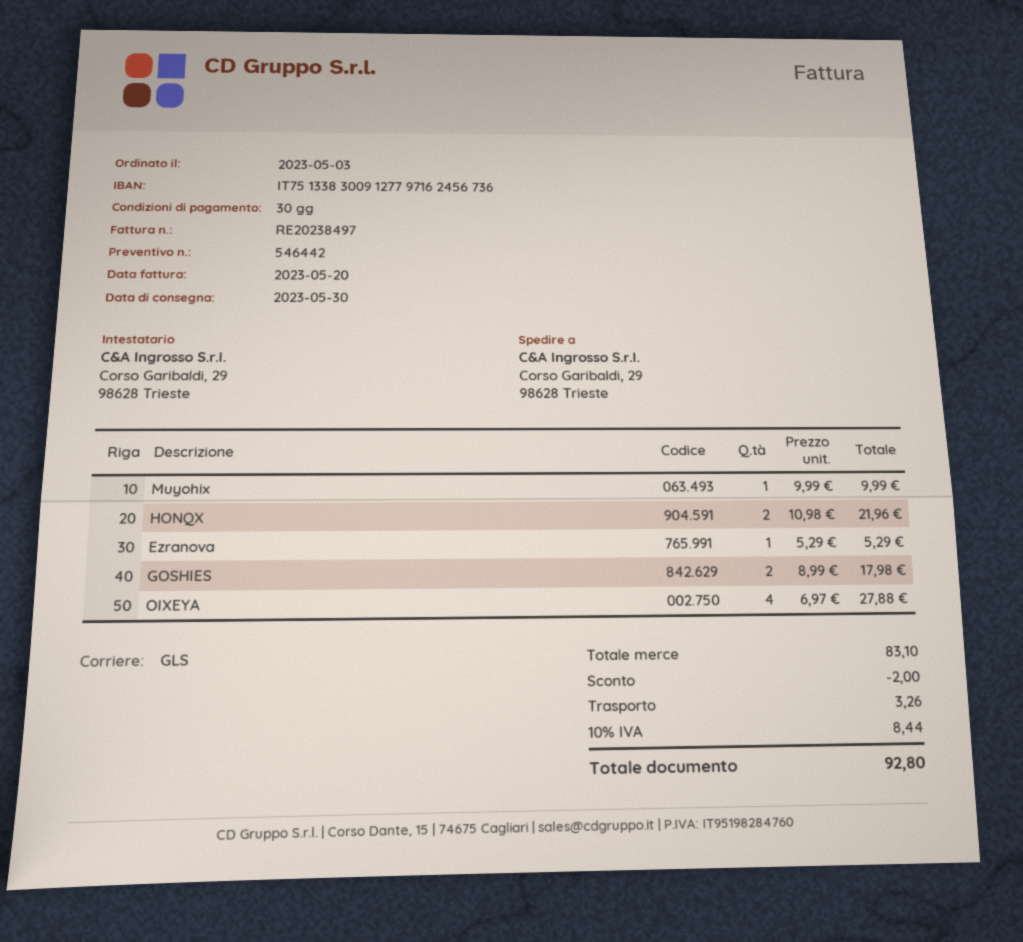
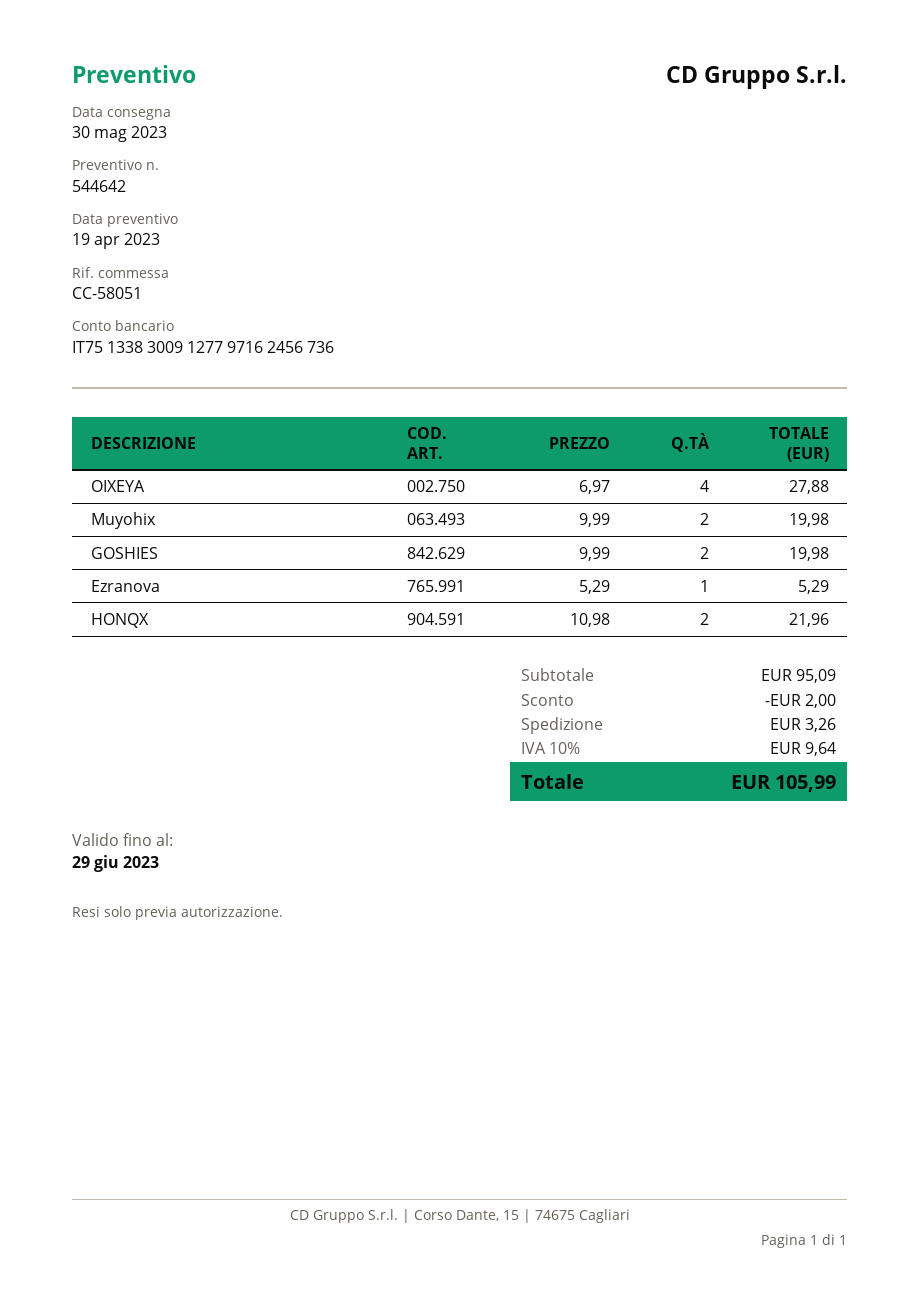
quote number: 546442 -> 544642
Muyohix: 1 x 9.99 = 9.99 -> 2 x 9.99 = 19.98
GOSHIES: 2 x 8.99 = 17.98 -> 2 x 9.99 = 19.98
subtotal: 83.10 -> 95.09
tax: 10% = 8.44 -> 10% = 9.64
total: 92.80 -> 105.99

